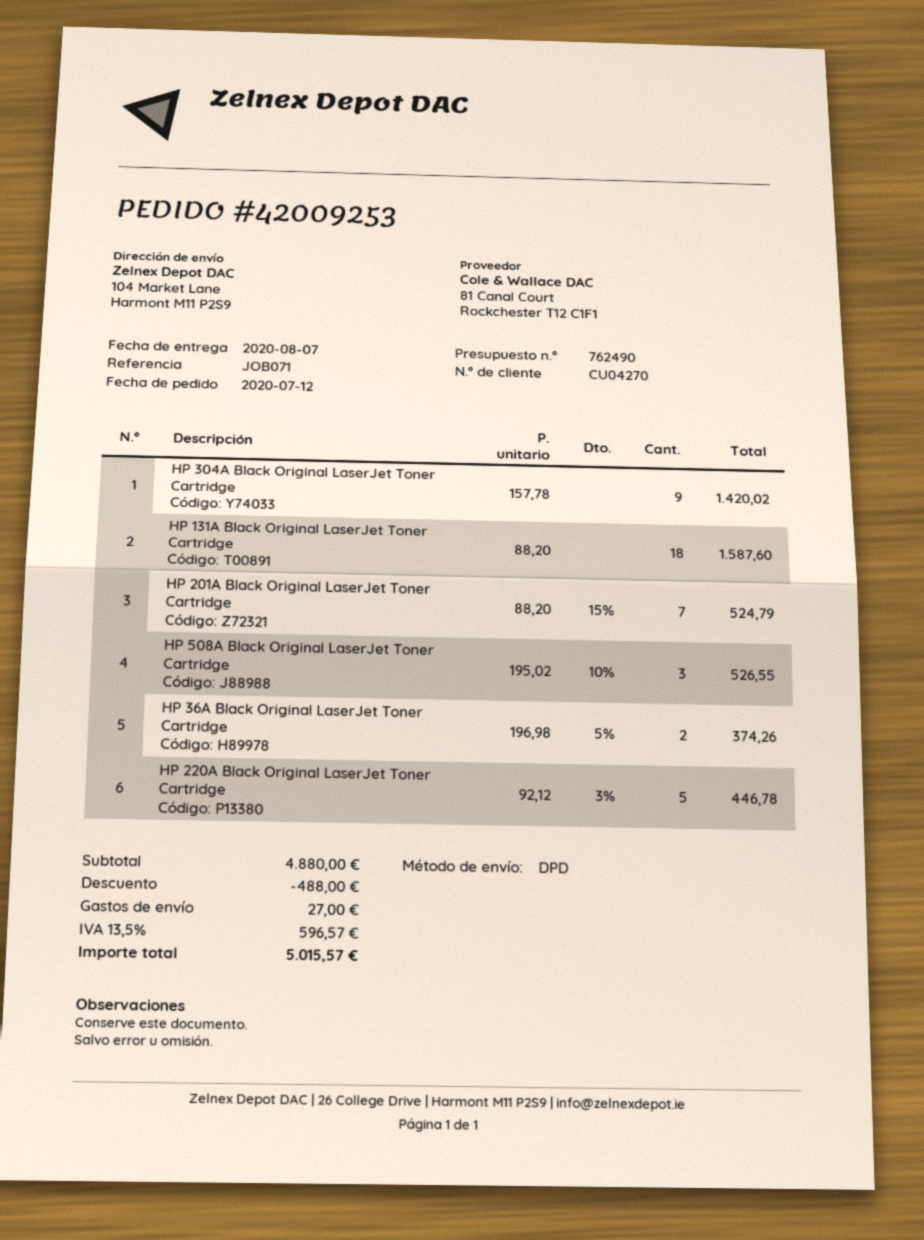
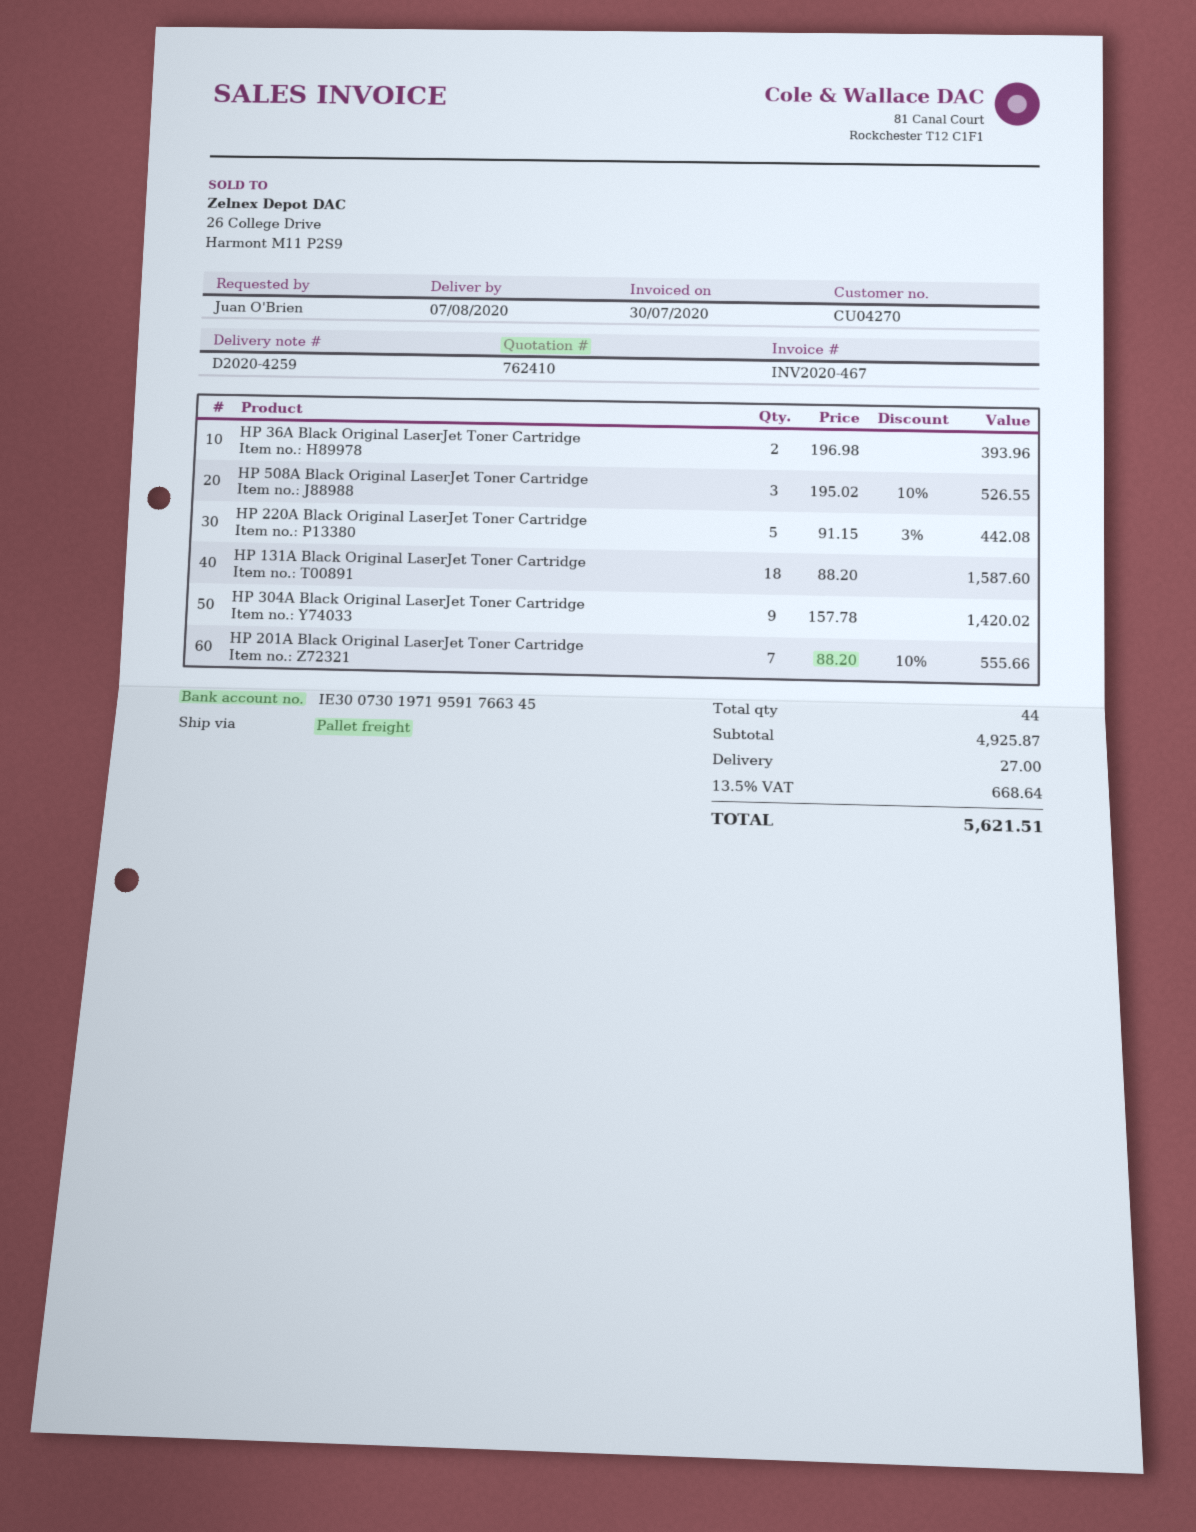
quote number: 762490 -> 762410
shipping method: DPD -> pallet freight
HP 201A Black Original LaserJet Toner Cartridge: 7 x 88.20 - 15% = 524.79 -> 7 x 88.20 - 10% = 555.66
HP 36A Black Original LaserJet Toner Cartridge: 2 x 196.98 - 5% = 374.26 -> 2 x 196.98 = 393.96
HP 220A Black Original LaserJet Toner Cartridge: 5 x 92.12 - 3% = 446.78 -> 5 x 91.15 - 3% = 442.08
subtotal: 4880.00 -> 4925.87
discount: 488.00 -> none
tax: 13.5% = 596.57 -> 13.5% = 668.64
total: 5015.57 -> 5621.51

